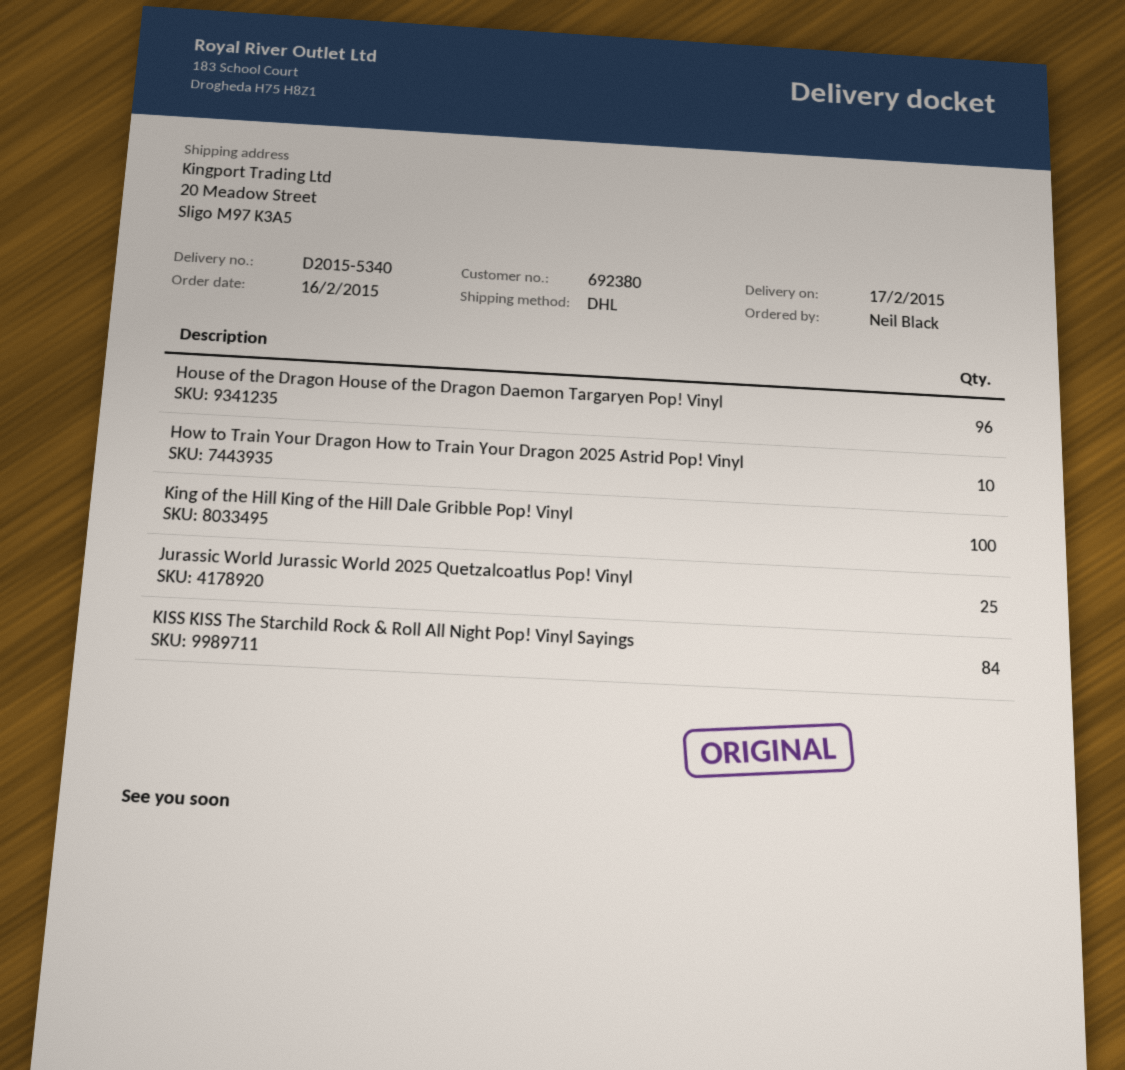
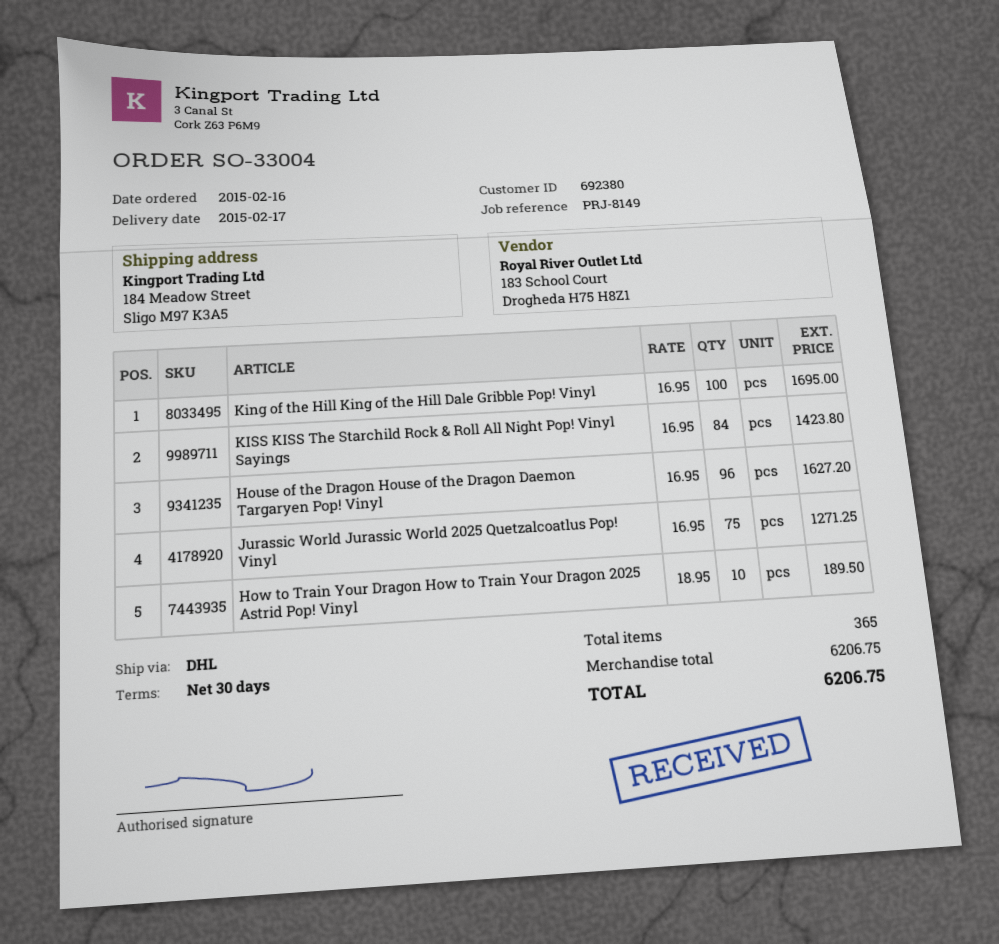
ship to: 20 Meadow Street, Sligo M97 K3A5 -> 184 Meadow Street, Sligo M97 K3A5
Jurassic World Jurassic World 2025 Quetzalcoatlus Pop! Vinyl: 25 -> 75

